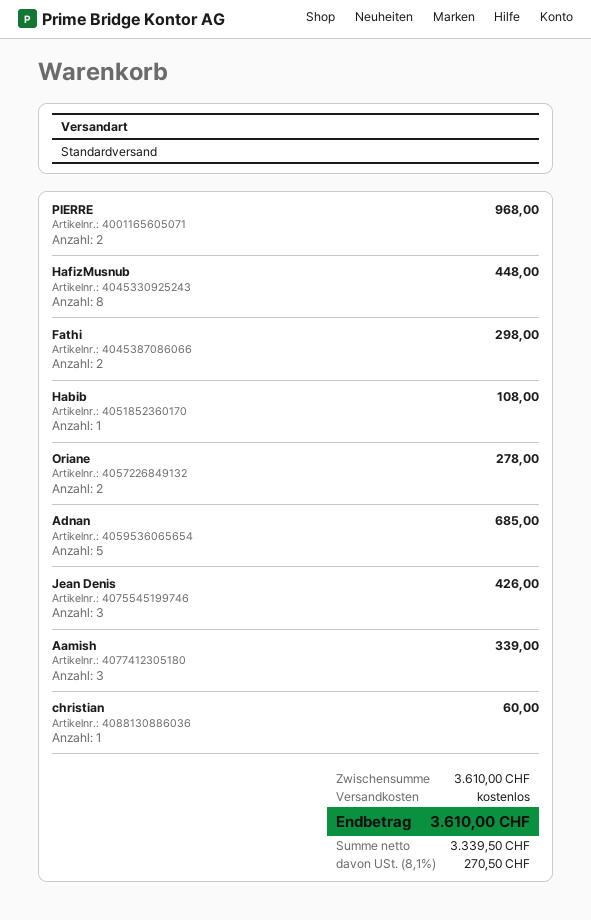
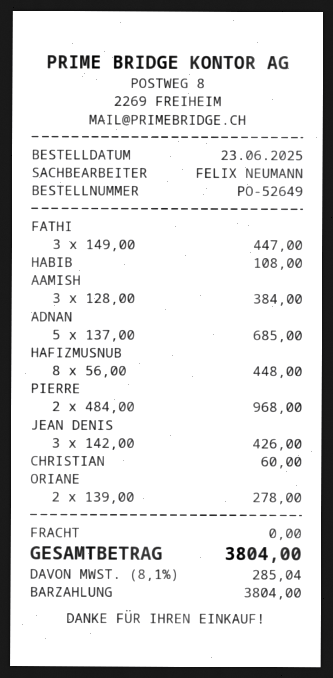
Fathi: 2 for 298.00 -> 3 for 447.00
Aamish: 3 for 339.00 -> 3 for 384.00
tax: 8.1% = 270.50 -> 8.1% = 285.04
total: 3610.00 -> 3804.00

